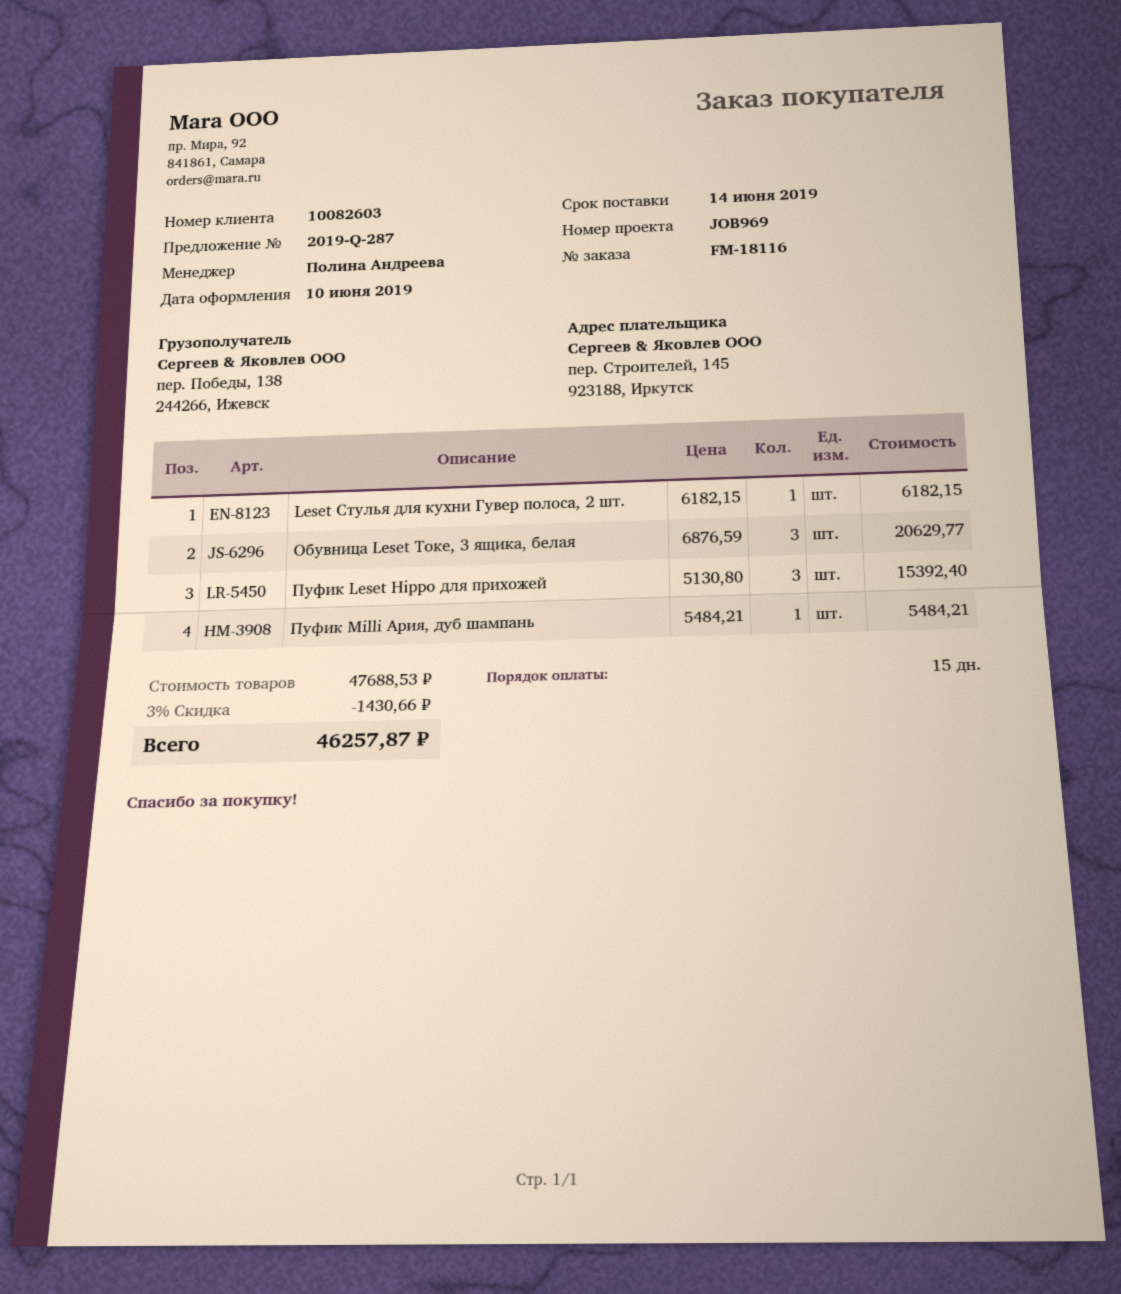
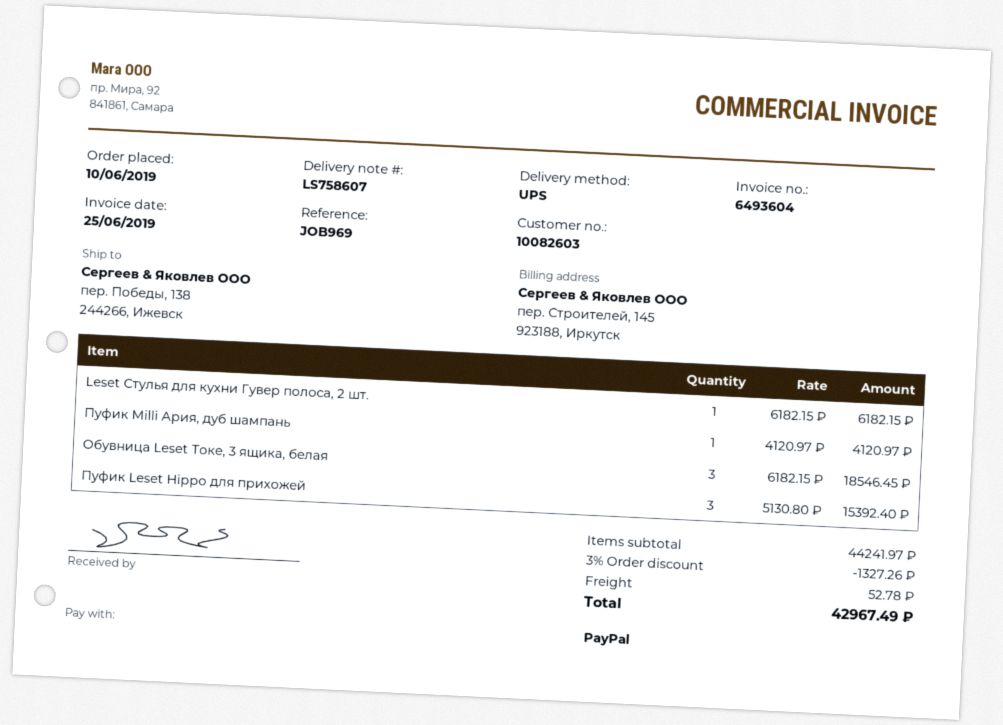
Обувница Leset Токе, 3 ящика, белая: 3 x 6876.59 = 20629.77 -> 3 x 6182.15 = 18546.45
Пуфик Milli Ария, дуб шампань: 1 x 5484.21 = 5484.21 -> 1 x 4120.97 = 4120.97
subtotal: 47688.53 -> 44241.97
discount: 3% = 1430.66 -> 3% = 1327.26
shipping: none -> 52.78
total: 46257.87 -> 42967.49

